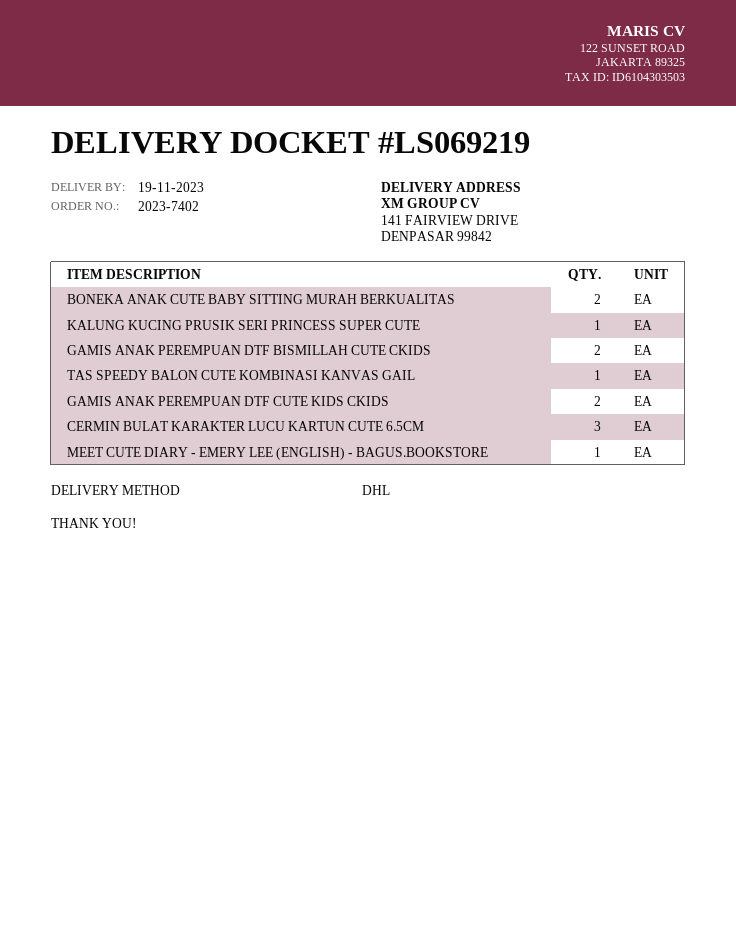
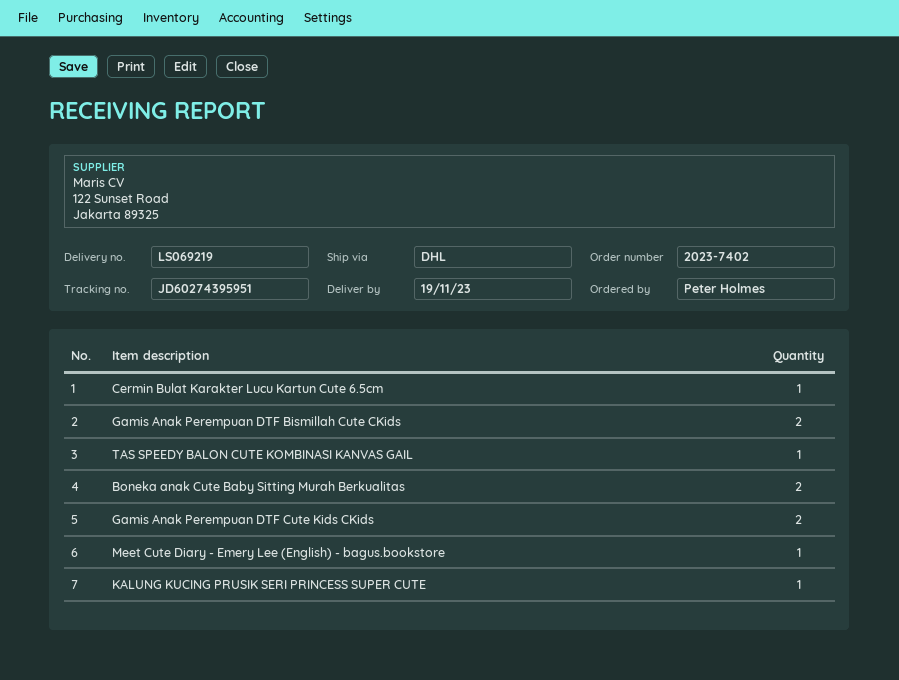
CERMIN BULAT KARAKTER LUCU KARTUN CUTE 6.5CM: 3 -> 1

